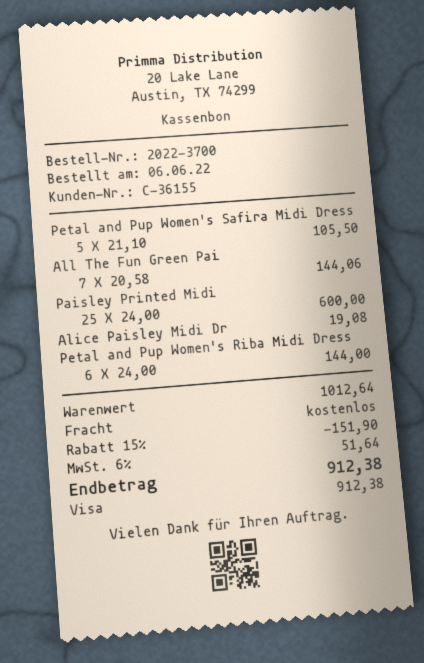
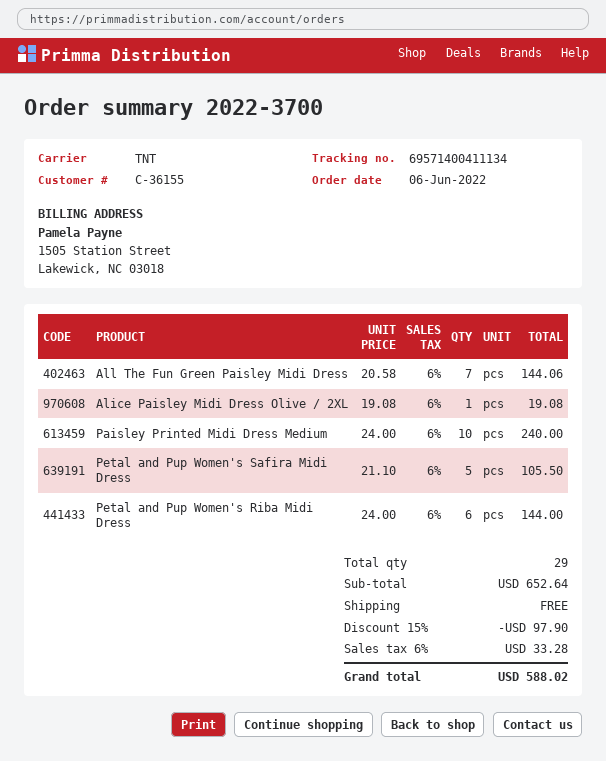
Paisley Printed Midi: 25 x 24.00 = 600.00 -> 10 x 24.00 = 240.00
subtotal: 1012.64 -> 652.64
discount: 15% = 151.90 -> 15% = 97.90
tax: 6% = 51.64 -> 6% = 33.28
total: 912.38 -> 588.02

